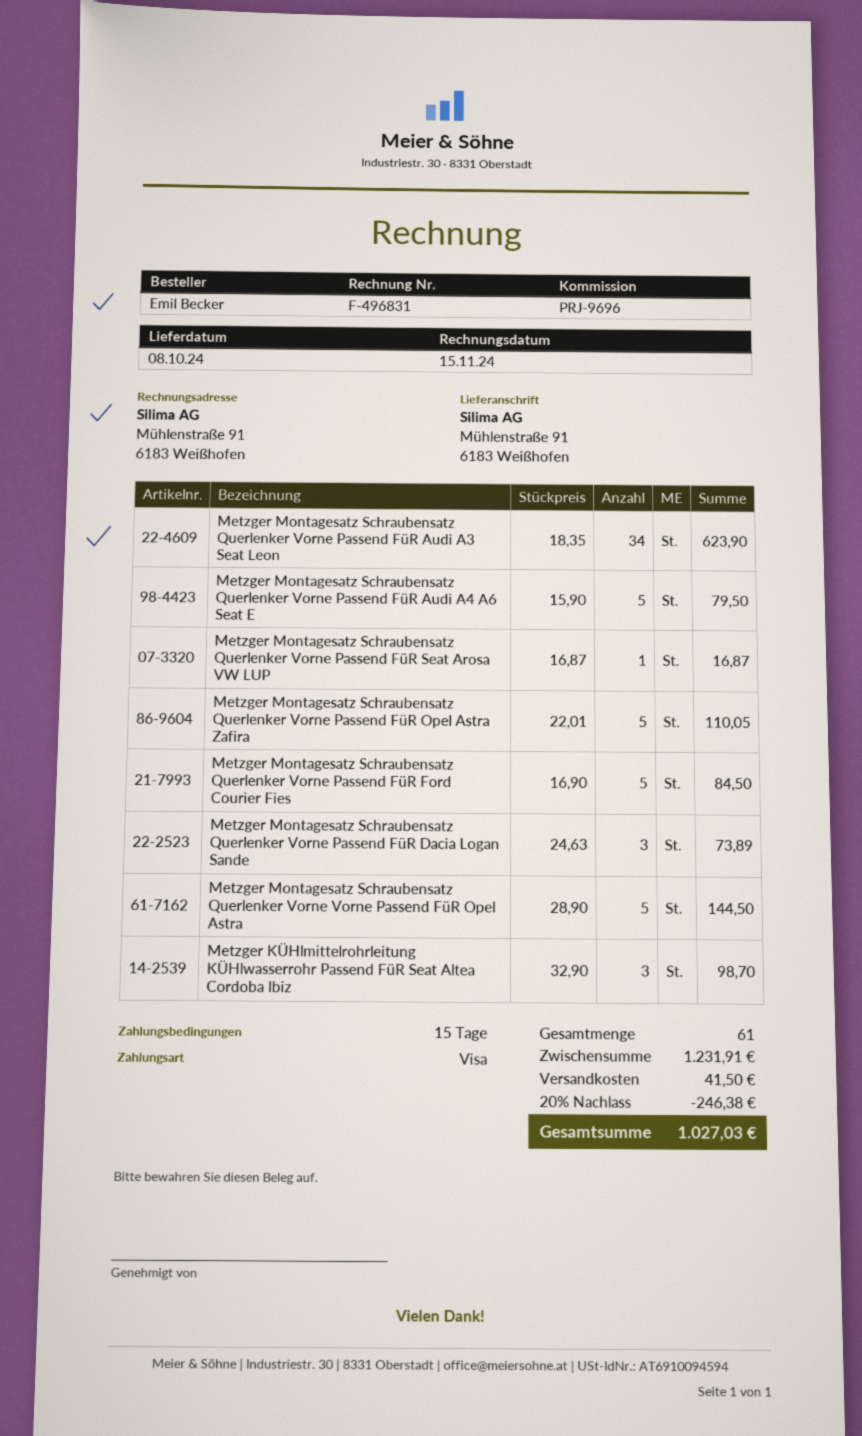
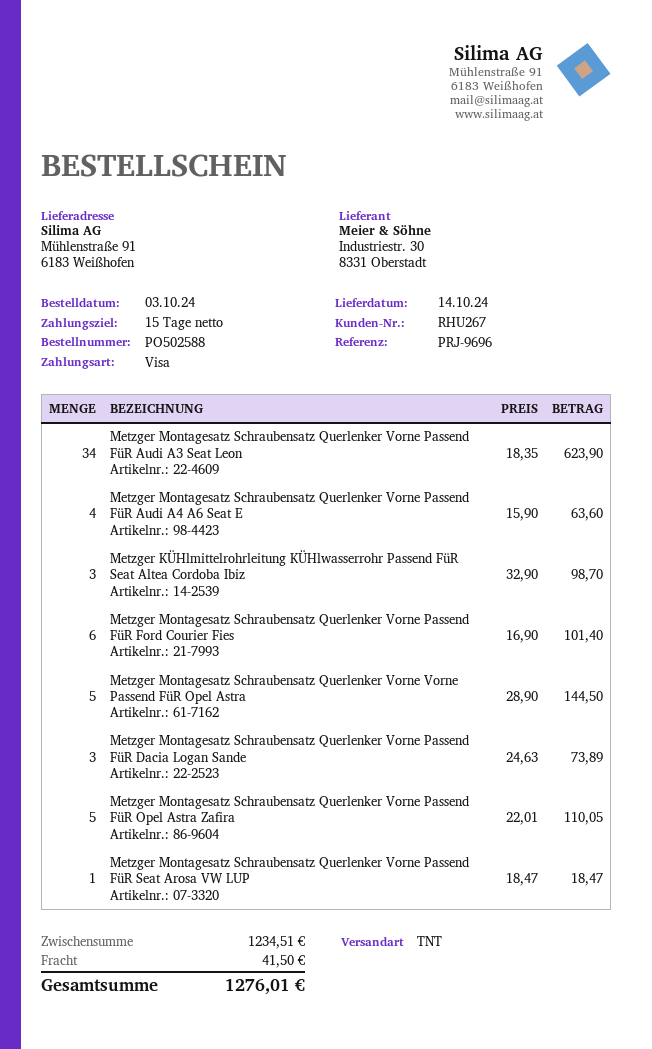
delivery date: 2024-10-08 -> 2024-10-14
Metzger Montagesatz Schraubensatz Querlenker Vorne Passend FüR Audi A4 A6 Seat E: 5 x 15.90 = 79.50 -> 4 x 15.90 = 63.60
Metzger Montagesatz Schraubensatz Querlenker Vorne Passend FüR Seat Arosa VW LUP: 1 x 16.87 = 16.87 -> 1 x 18.47 = 18.47
Metzger Montagesatz Schraubensatz Querlenker Vorne Passend FüR Ford Courier Fies: 5 x 16.90 = 84.50 -> 6 x 16.90 = 101.40
subtotal: 1231.91 -> 1234.51
discount: 20% = 246.38 -> none
total: 1027.03 -> 1276.01

